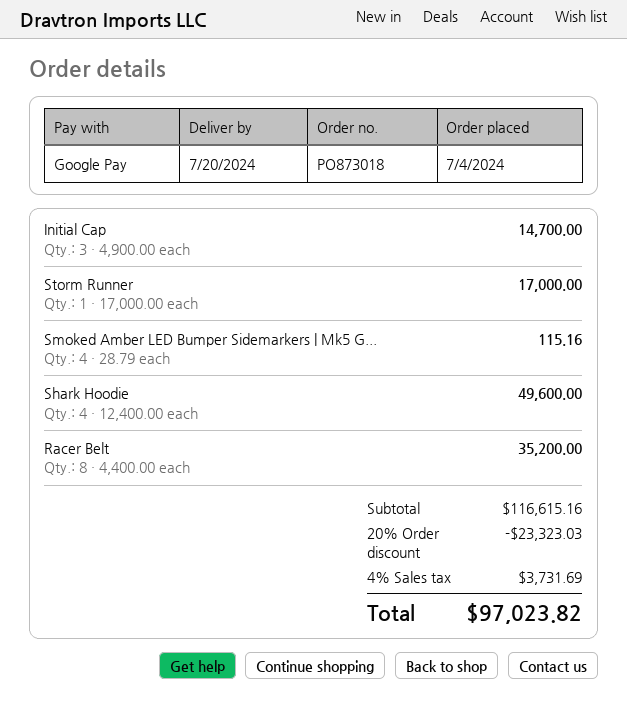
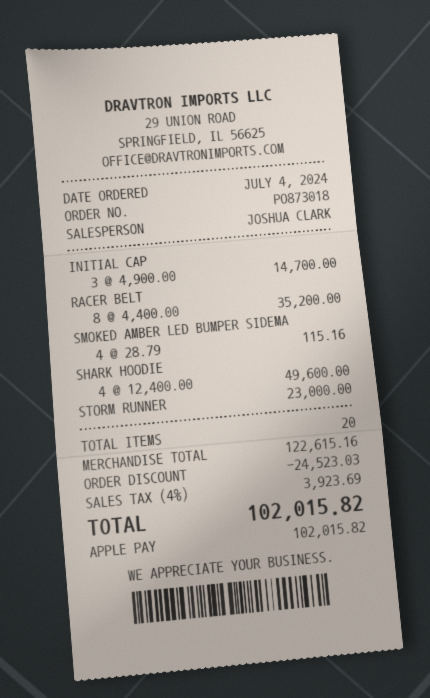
payment method: Google Pay -> Apple Pay
Storm Runner: 1 x 17000.00 = 17000.00 -> 1 x 23000.00 = 23000.00
subtotal: 116615.16 -> 122615.16
discount: 23323.03 -> 24523.03
tax: 4% = 3731.69 -> 4% = 3923.69
total: 97023.82 -> 102015.82

